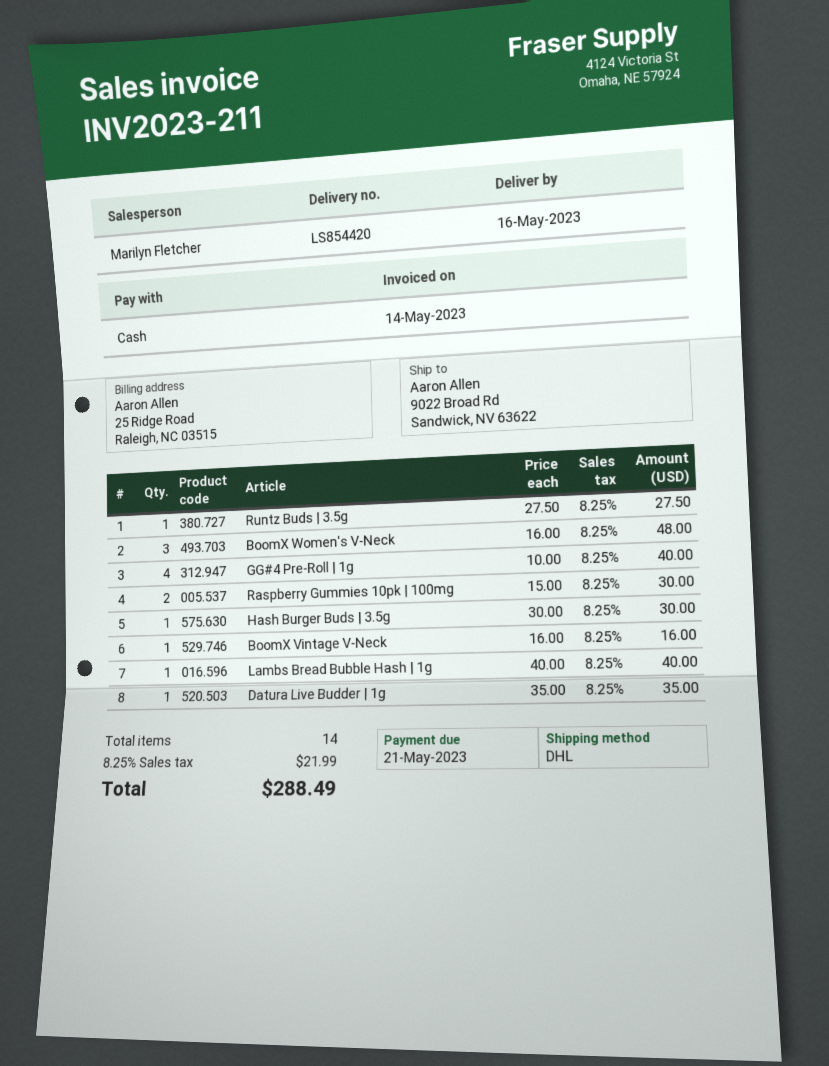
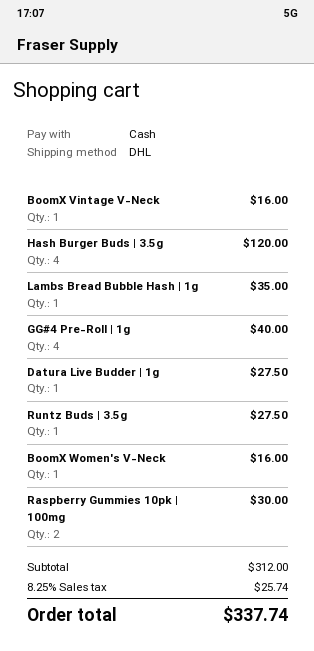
BoomX Women's V-Neck: 3 for 48.00 -> 1 for 16.00
Hash Burger Buds | 3.5g: 1 for 30.00 -> 4 for 120.00
Lambs Bread Bubble Hash | 1g: 1 for 40.00 -> 1 for 35.00
Datura Live Budder | 1g: 1 for 35.00 -> 1 for 27.50
tax: 8.25% = 21.99 -> 8.25% = 25.74
total: 288.49 -> 337.74

